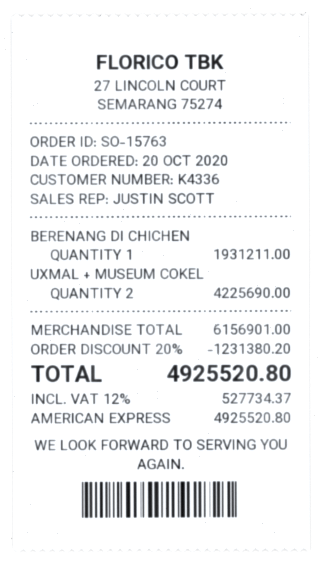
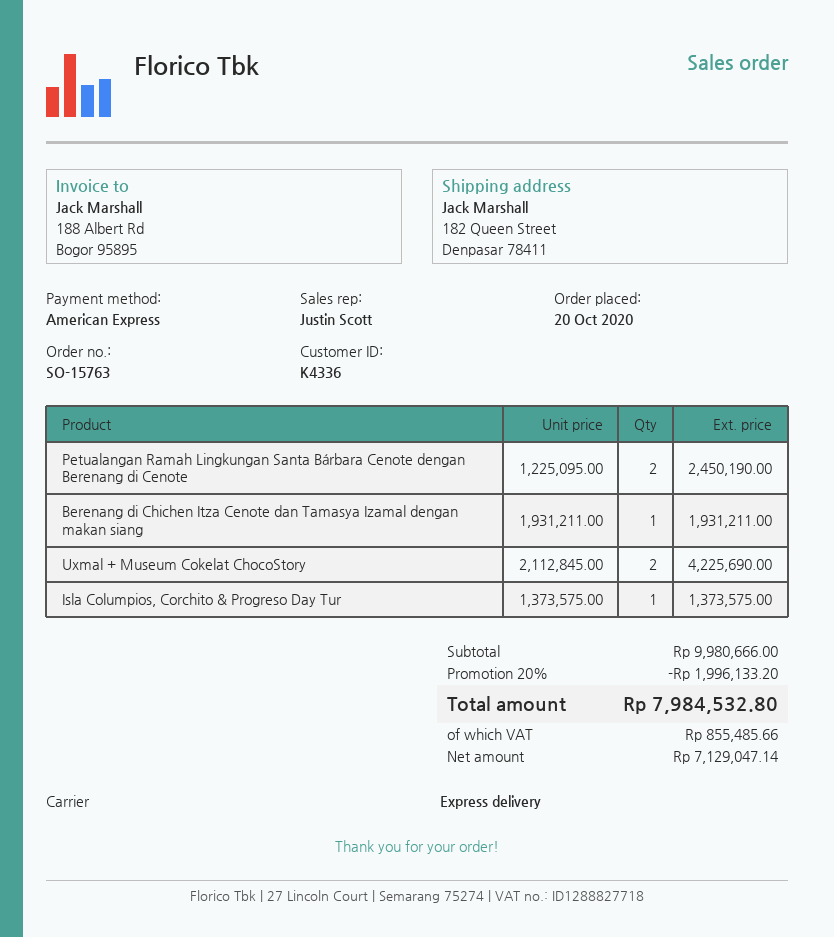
Petualangan Ramah Lingkungan Santa Bárbara Cenote dengan Berenang di Cenote: none -> 2 for 2450190.00
Isla Columpios, Corchito & Progreso Day Tur: none -> 1 for 1373575.00
subtotal: 6156901.00 -> 9980666.00
discount: 20% = 1231380.20 -> 20% = 1996133.20
tax: 527734.37 -> 855485.66
total: 4925520.80 -> 7984532.80

